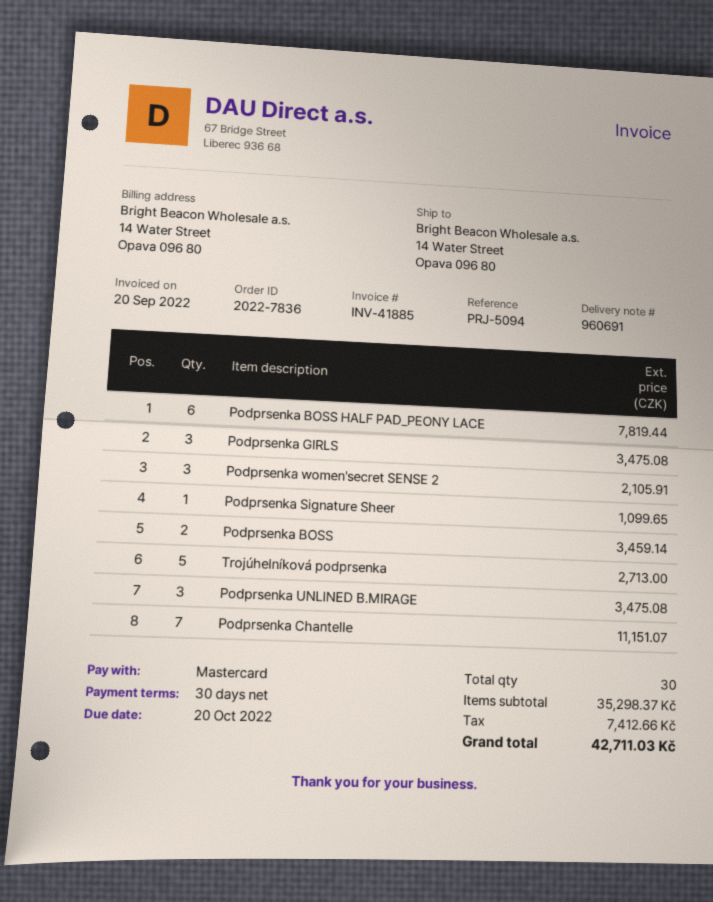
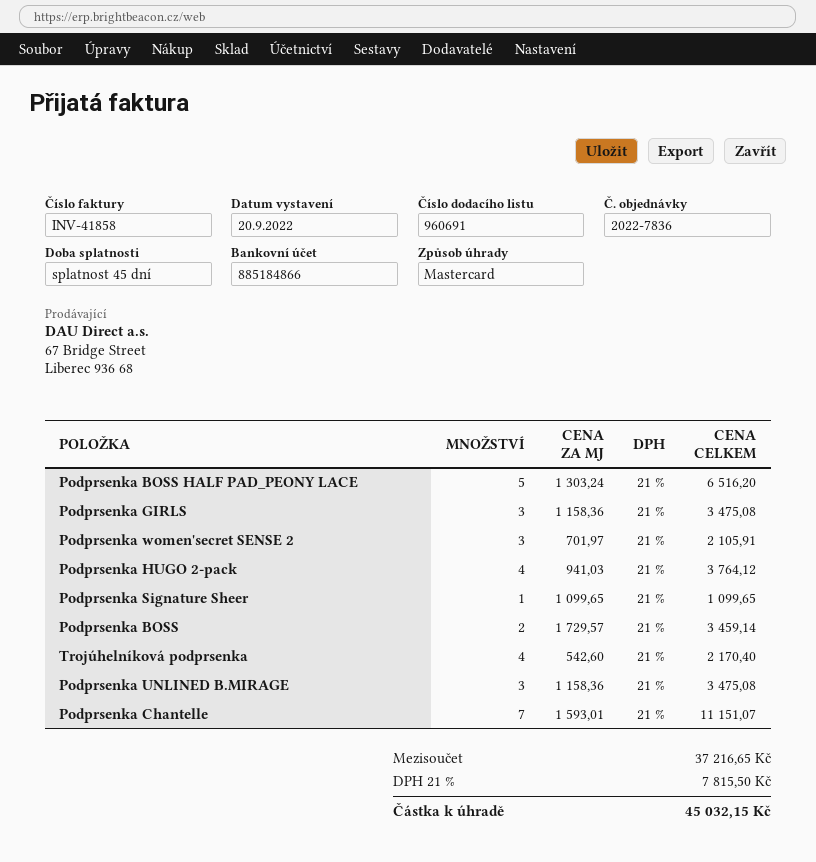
invoice number: INV-41885 -> INV-41858
payment terms: 30 days -> 45 days
Podprsenka BOSS HALF PAD_PEONY LACE: 6 for 7819.44 -> 5 for 6516.20
Trojúhelníková podprsenka: 5 for 2713.00 -> 4 for 2170.40
Podprsenka HUGO 2-pack: none -> 4 for 3764.12
subtotal: 35298.37 -> 37216.65
tax: 7412.66 -> 7815.50
total: 42711.03 -> 45032.15

